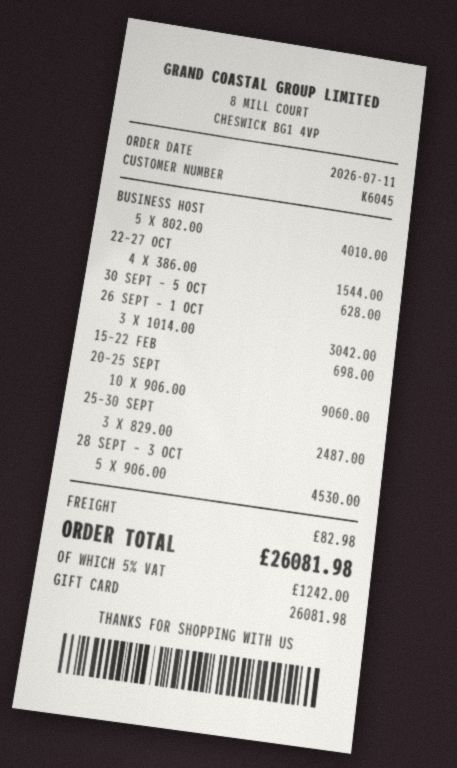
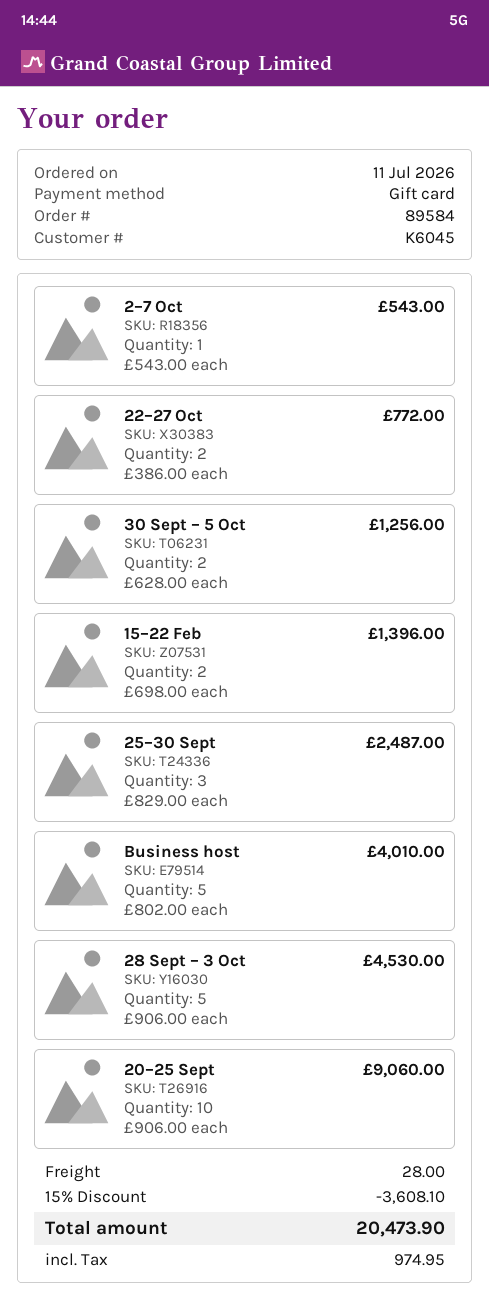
22–27 OCT: 4 x 386.00 = 1544.00 -> 2 x 386.00 = 772.00
30 SEPT – 5 OCT: 1 x 628.00 = 628.00 -> 2 x 628.00 = 1256.00
26 SEPT – 1 OCT: 3 x 1014.00 = 3042.00 -> none
15–22 FEB: 1 x 698.00 = 698.00 -> 2 x 698.00 = 1396.00
2–7 Oct: none -> 1 x 543.00 = 543.00
discount: none -> 15% = 3608.10
shipping: 82.98 -> 28.00
tax: 1242.00 -> 974.95
total: 26081.98 -> 20473.90

